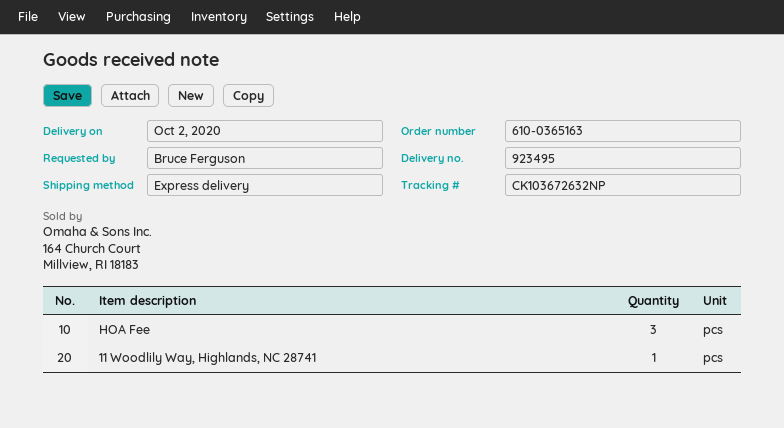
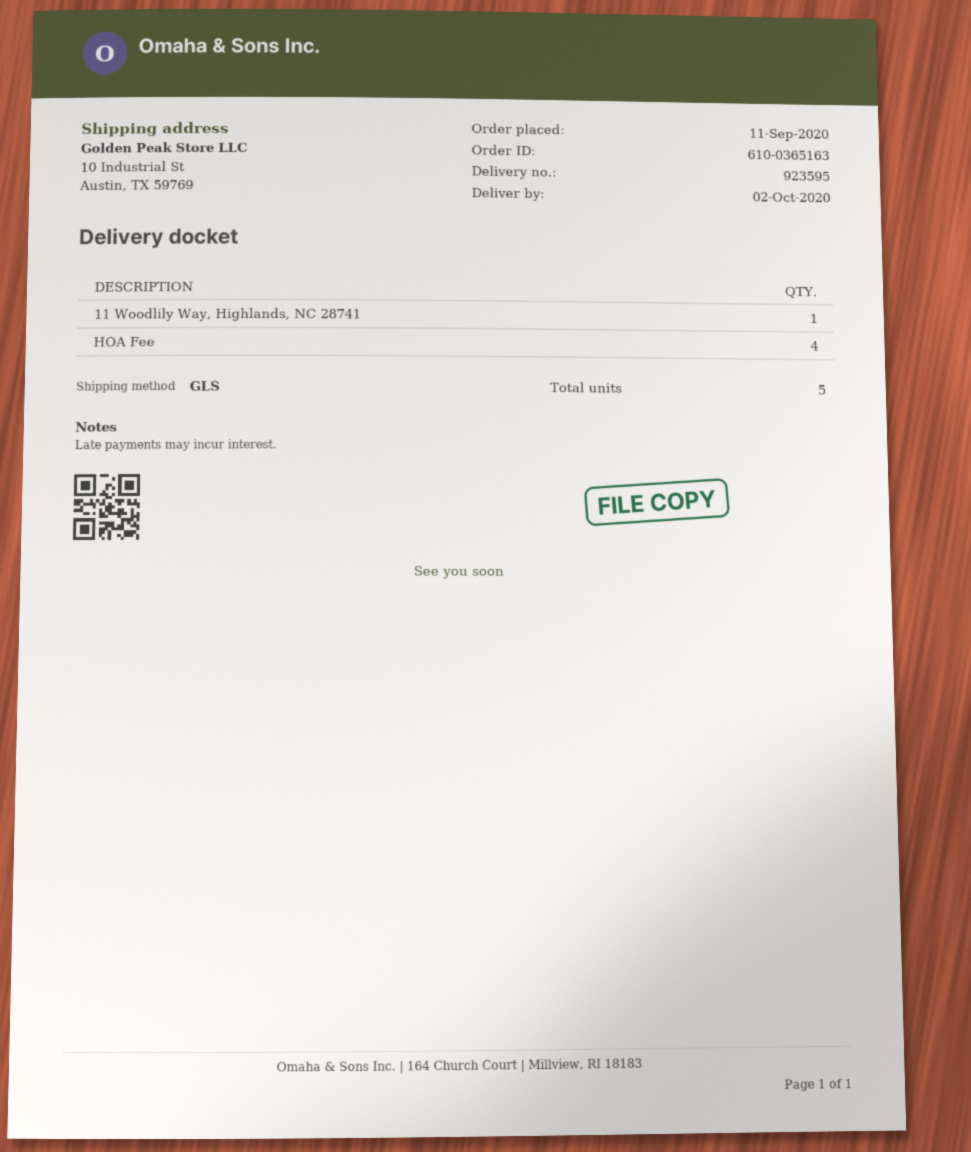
delivery note number: 923495 -> 923595
shipping method: express -> GLS
HOA Fee: 3 -> 4

